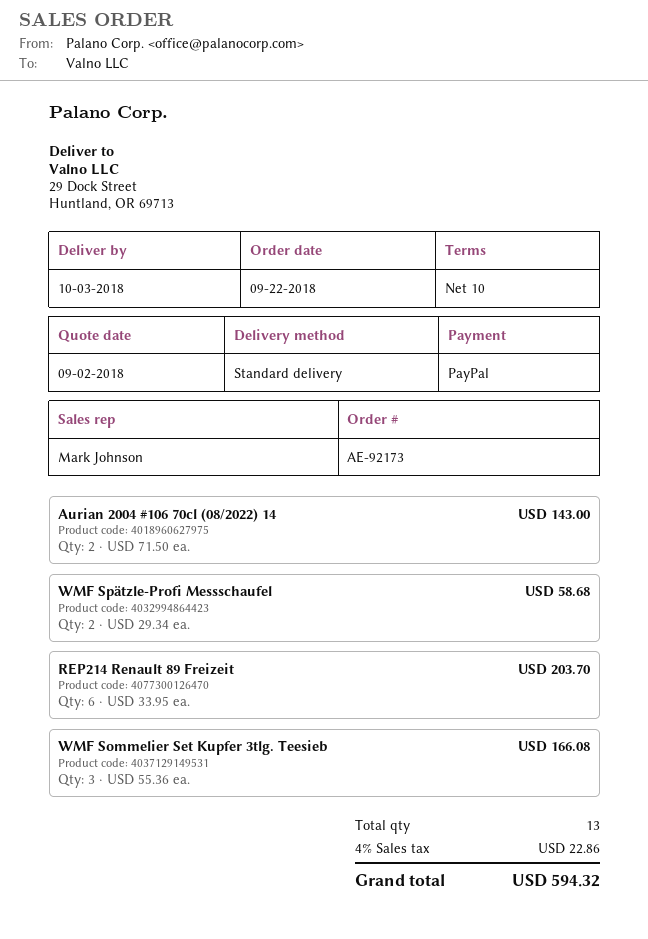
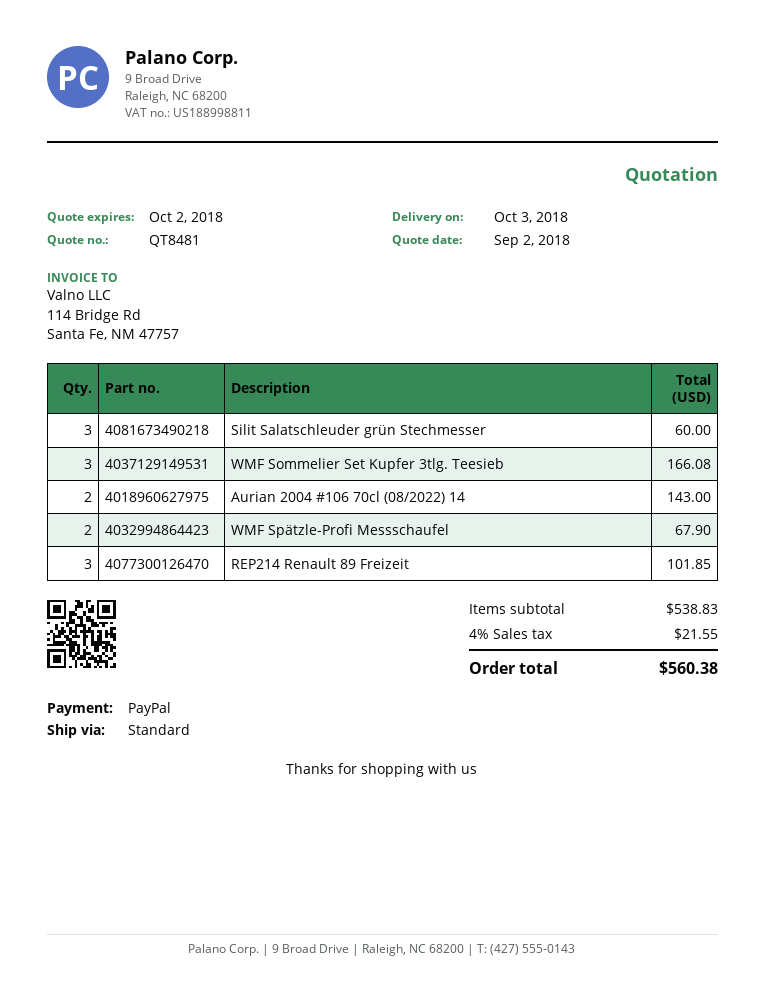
WMF Spätzle-Profi Messschaufel: 2 for 58.68 -> 2 for 67.90
REP214 Renault 89 Freizeit: 6 for 203.70 -> 3 for 101.85
Silit Salatschleuder grün Stechmesser: none -> 3 for 60.00
tax: 4% = 22.86 -> 4% = 21.55
total: 594.32 -> 560.38

